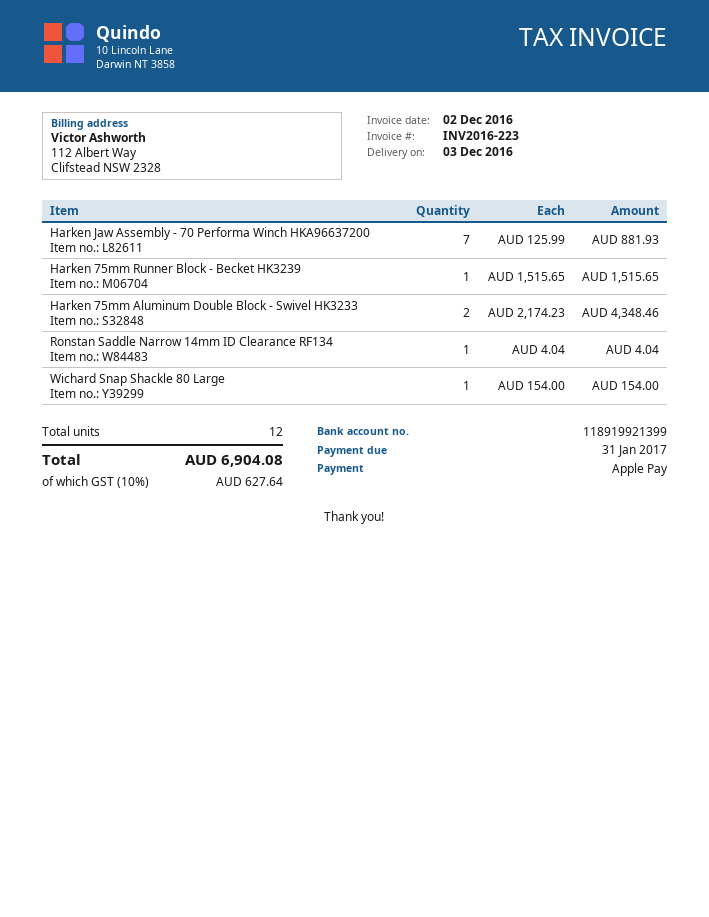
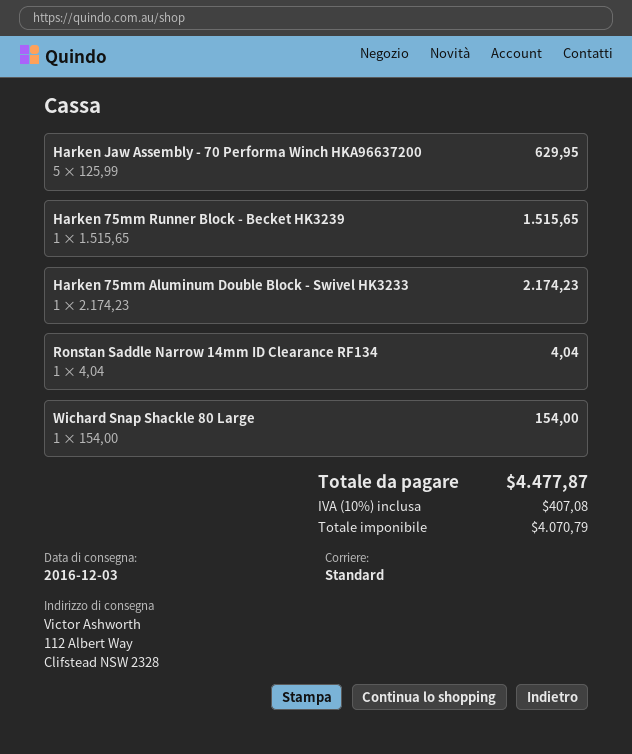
Harken Jaw Assembly - 70 Performa Winch HKA96637200: 7 x 125.99 = 881.93 -> 5 x 125.99 = 629.95
Harken 75mm Aluminum Double Block - Swivel HK3233: 2 x 2174.23 = 4348.46 -> 1 x 2174.23 = 2174.23
tax: 10% = 627.64 -> 10% = 407.08
total: 6904.08 -> 4477.87

